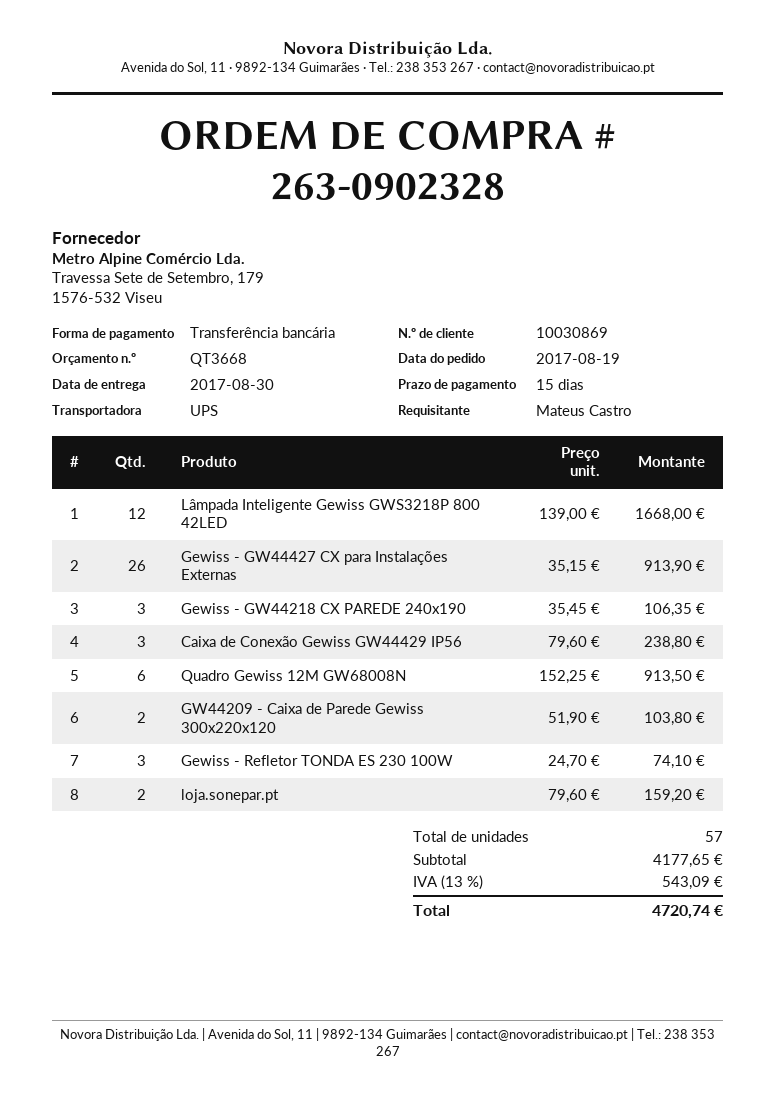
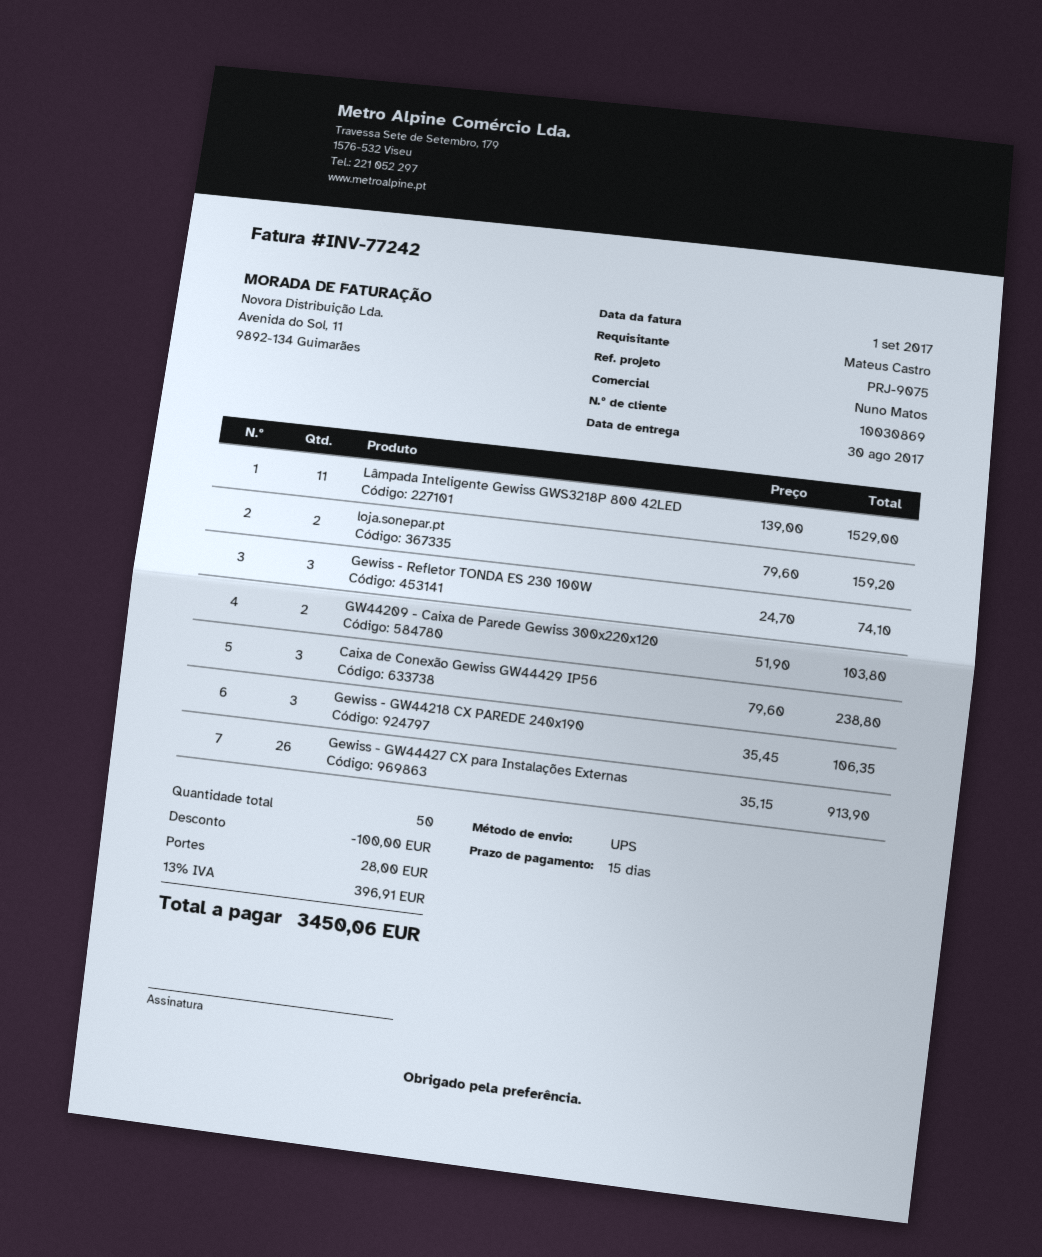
Lâmpada Inteligente Gewiss GWS3218P 800 42LED: 12 x 139.00 = 1668.00 -> 11 x 139.00 = 1529.00
Quadro Gewiss 12M GW68008N: 6 x 152.25 = 913.50 -> none
total quantity: 57 -> 50
discount: none -> 100.00
shipping: none -> 28.00
tax: 13% = 543.09 -> 13% = 396.91
total: 4720.74 -> 3450.06

